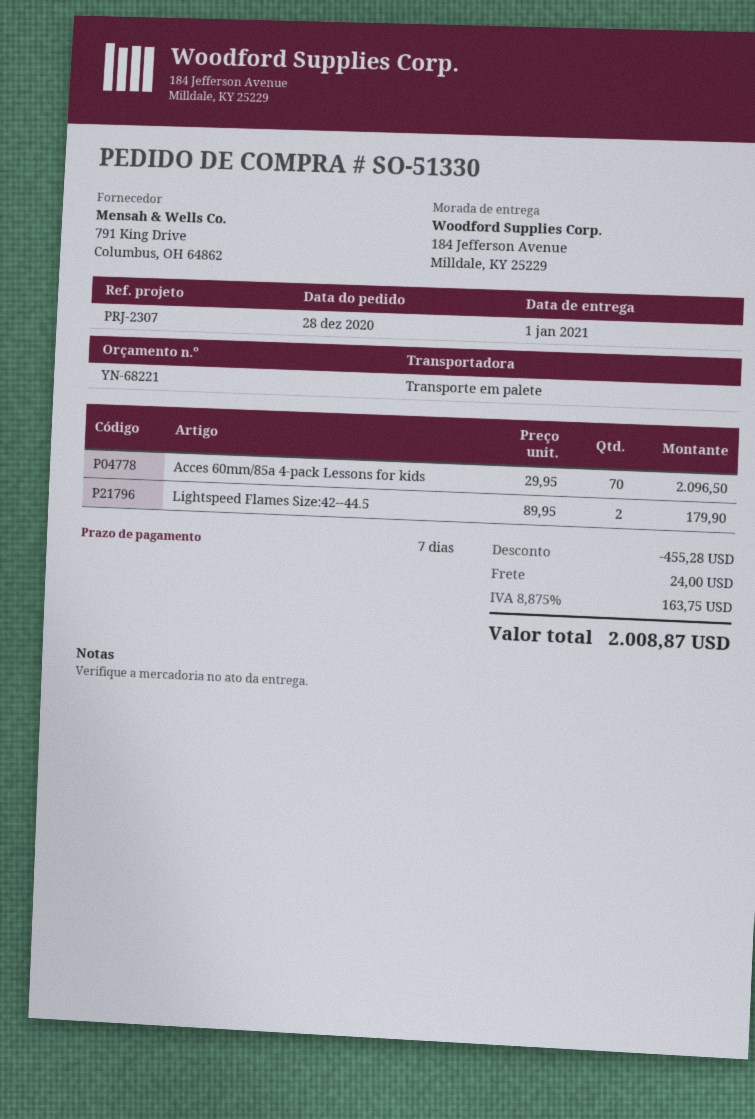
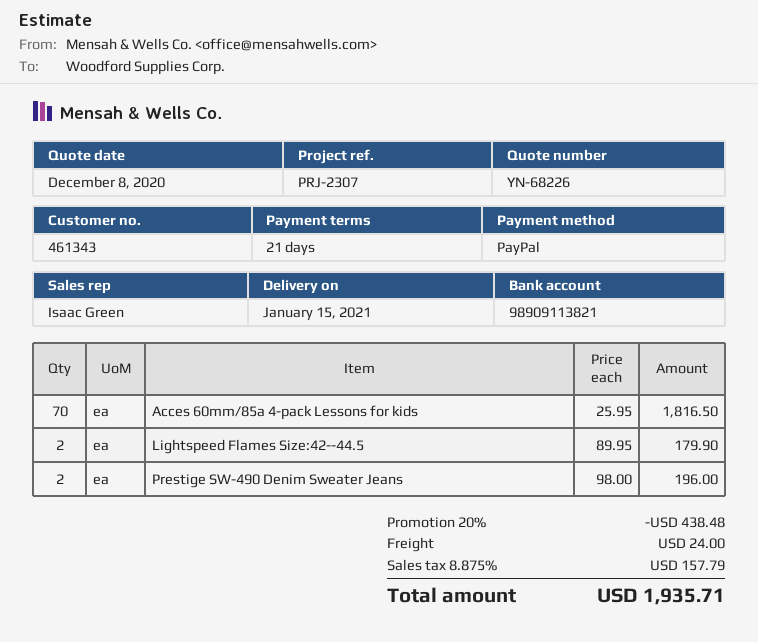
quote number: YN-68221 -> YN-68226
delivery date: 2021-01-01 -> 2021-01-15
payment terms: 7 days -> 21 days
Acces 60mm/85a 4-pack Lessons for kids: 70 x 29.95 = 2096.50 -> 70 x 25.95 = 1816.50
Prestige SW-490 Denim Sweater Jeans: none -> 2 x 98.00 = 196.00
discount: 455.28 -> 438.48
tax: 8.875% = 163.75 -> 8.875% = 157.79
total: 2008.87 -> 1935.71

